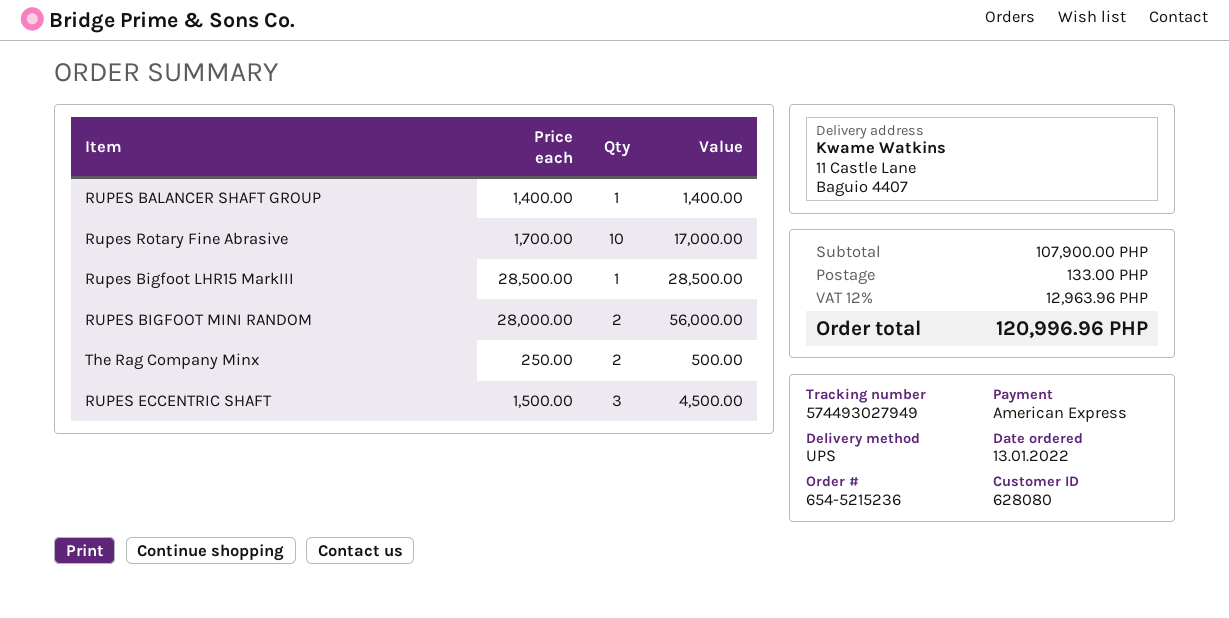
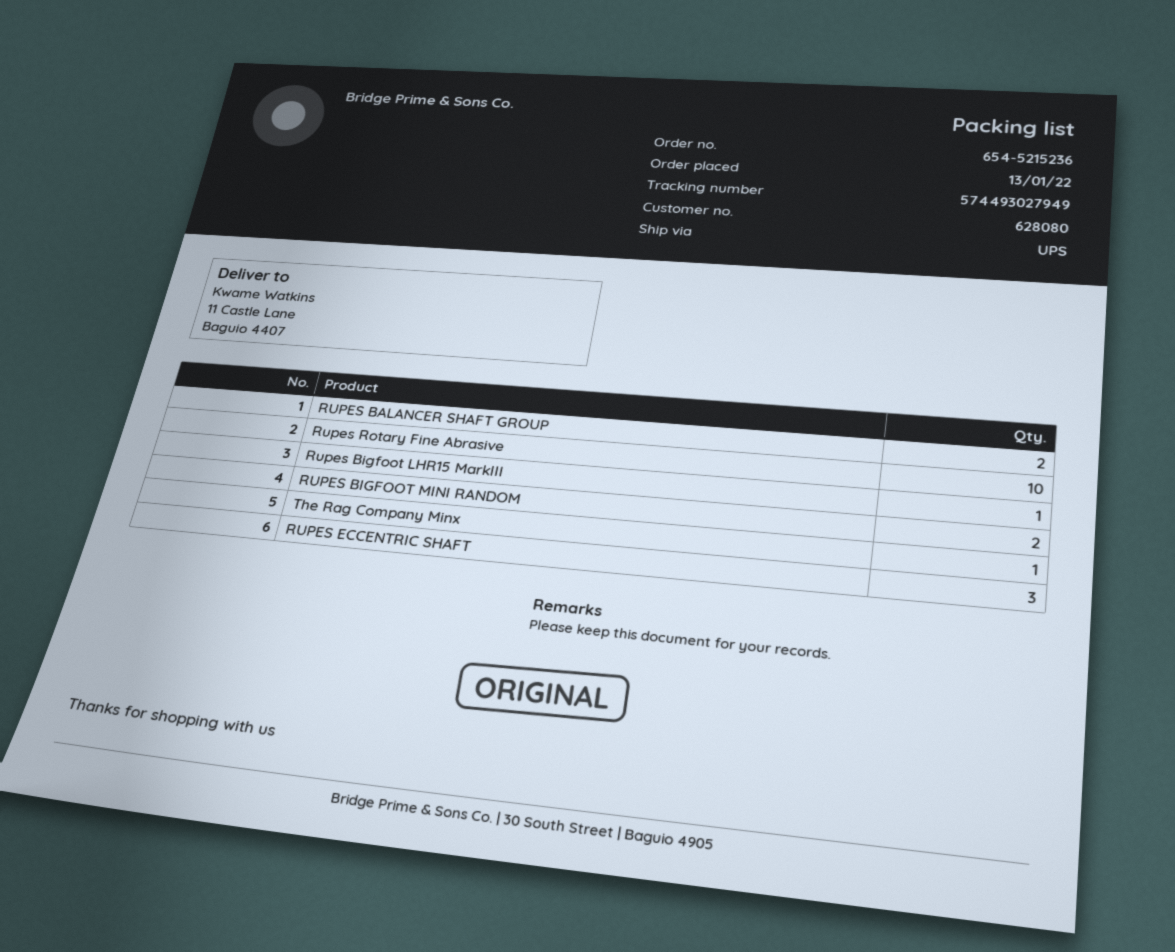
RUPES BALANCER SHAFT GROUP: 1 -> 2
The Rag Company Minx: 2 -> 1

